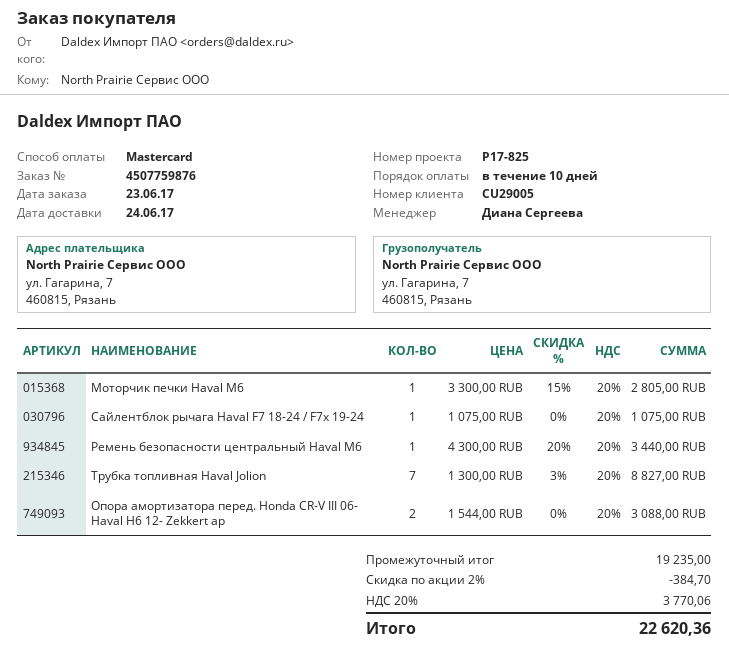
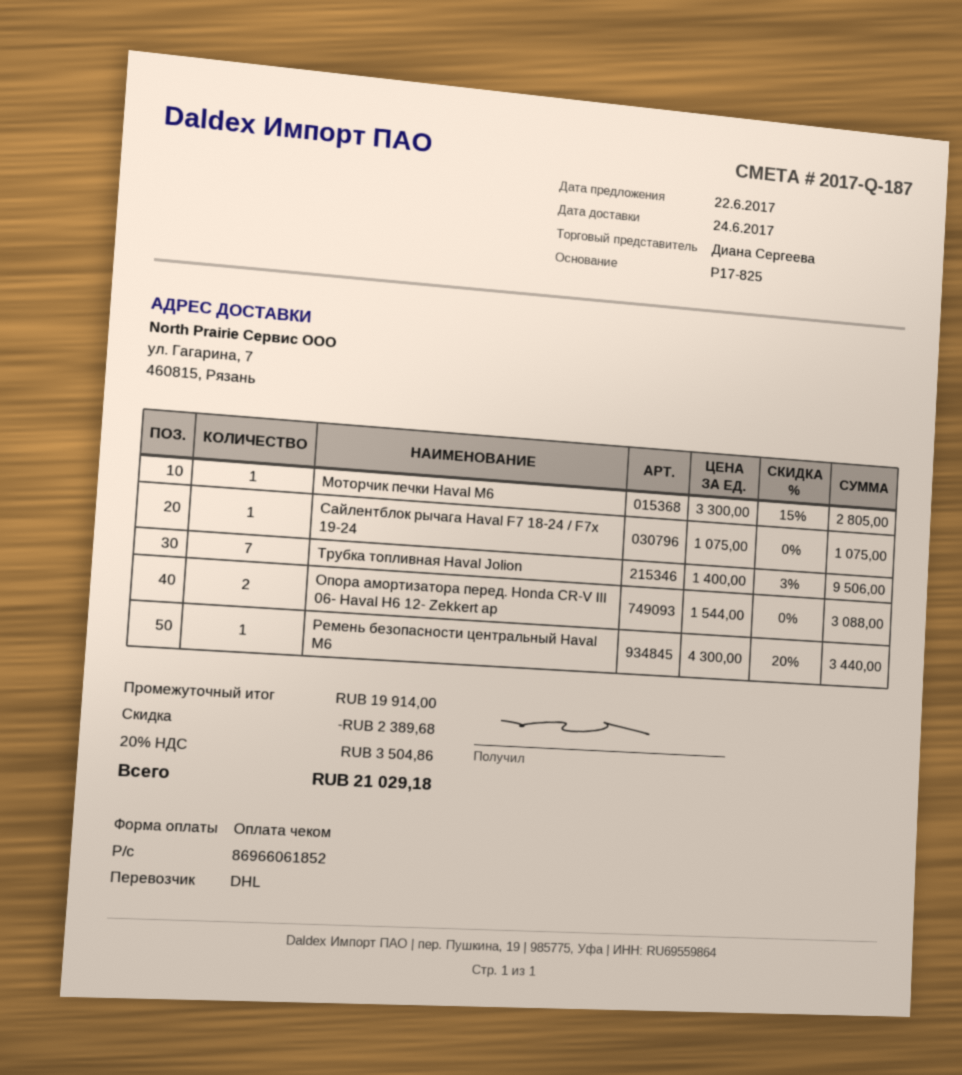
payment method: Mastercard -> cheque
Трубка топливная Haval Jolion: 7 x 1300.00 - 3% = 8827.00 -> 7 x 1400.00 - 3% = 9506.00
subtotal: 19235.00 -> 19914.00
discount: 384.70 -> 2389.68
tax: 20% = 3770.06 -> 20% = 3504.86
total: 22620.36 -> 21029.18

